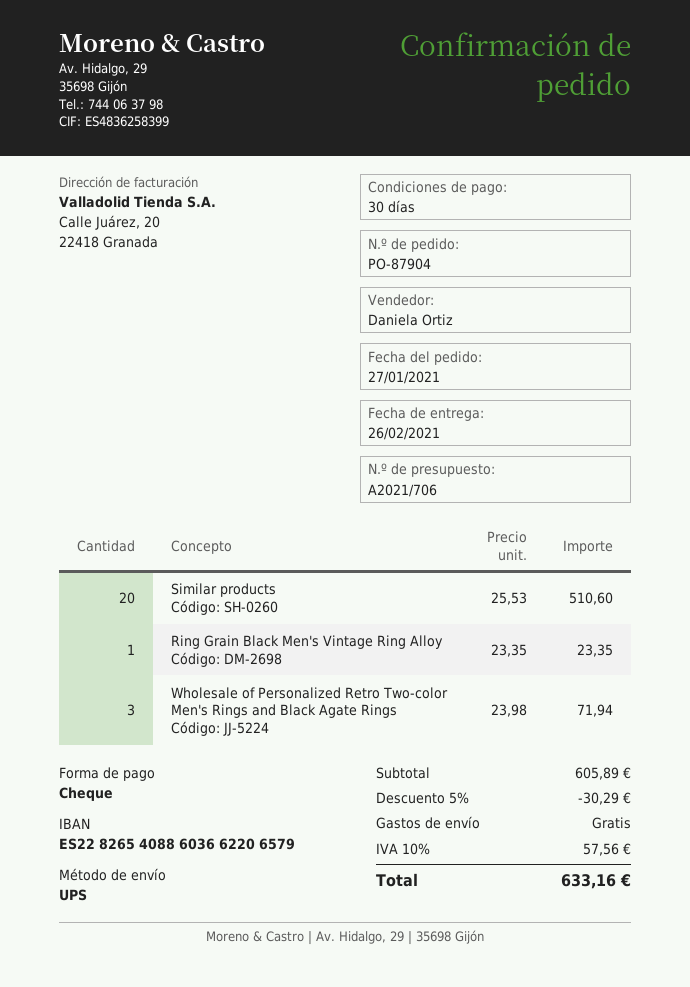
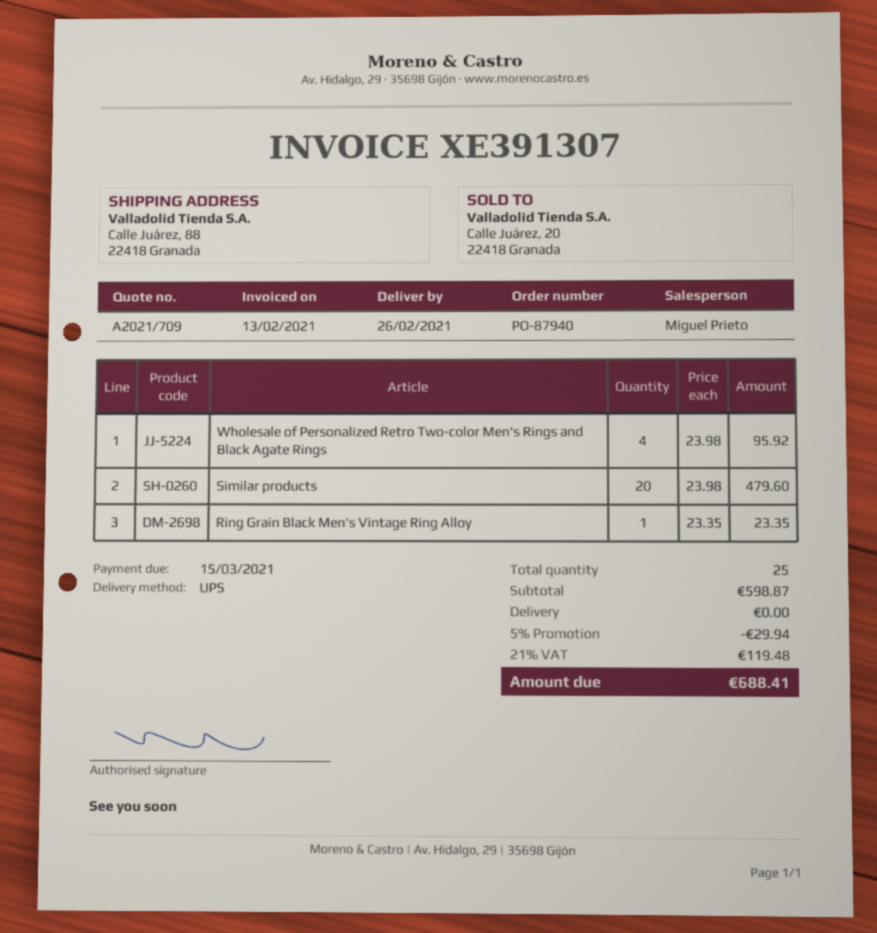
quote number: A2021/706 -> A2021/709
order number: PO-87904 -> PO-87940
sales rep: Daniela Ortiz -> Miguel Prieto
Similar products: 20 x 25.53 = 510.60 -> 20 x 23.98 = 479.60
Wholesale of Personalized Retro Two-color Men's Rings and Black Agate Rings: 3 x 23.98 = 71.94 -> 4 x 23.98 = 95.92
subtotal: 605.89 -> 598.87
discount: 5% = 30.29 -> 5% = 29.94
tax: 10% = 57.56 -> 21% = 119.48
total: 633.16 -> 688.41

